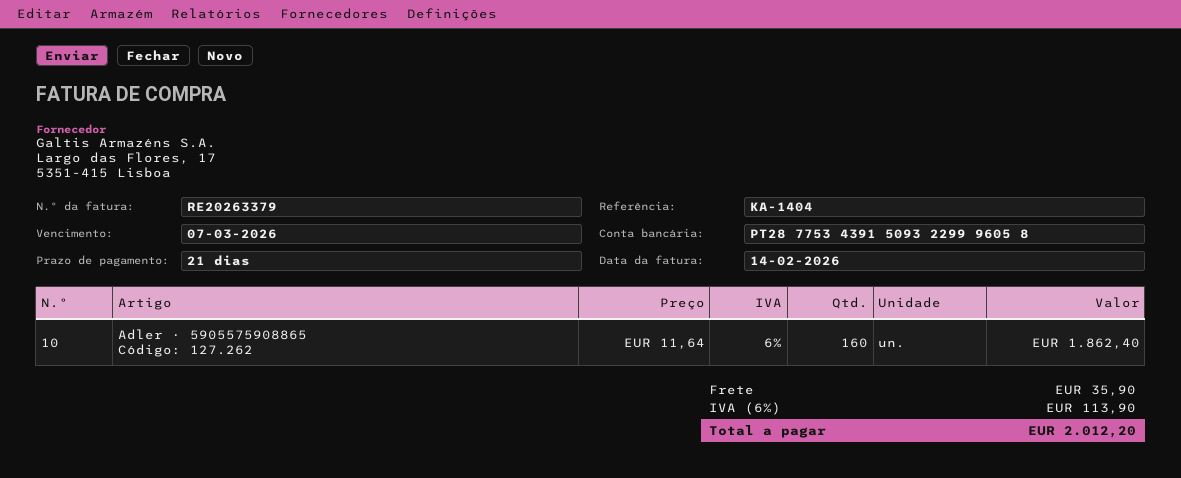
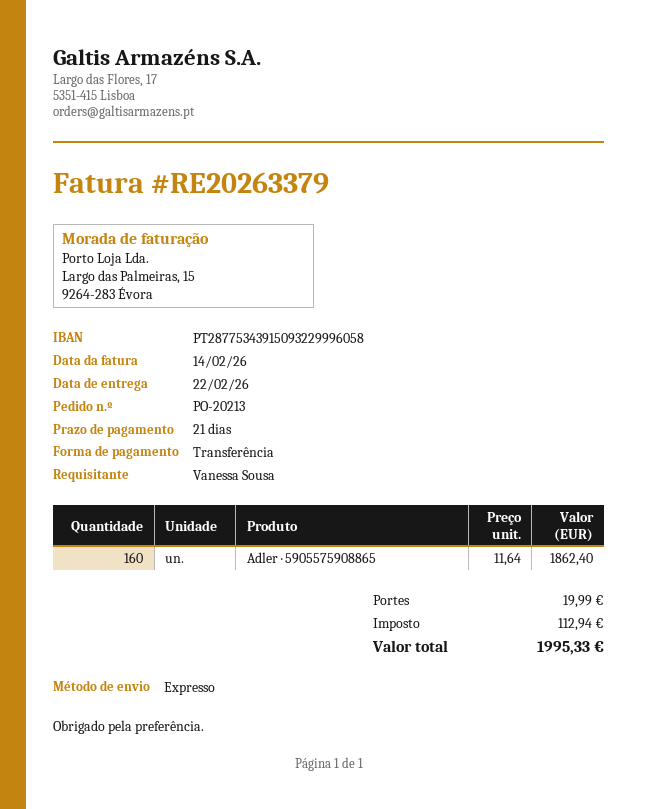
shipping: 35.90 -> 19.99
tax: 113.90 -> 112.94
total: 2012.20 -> 1995.33

